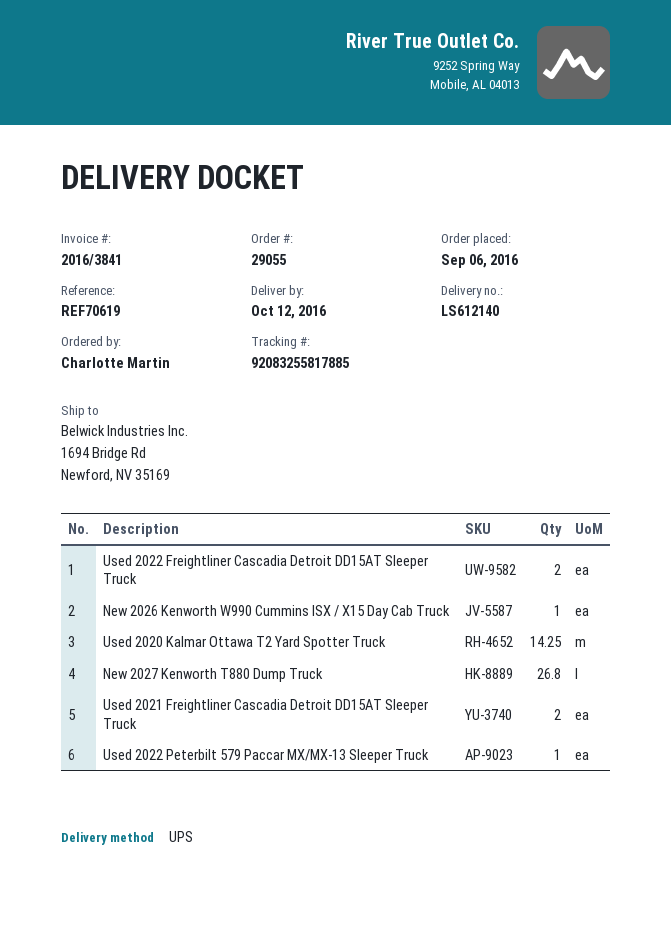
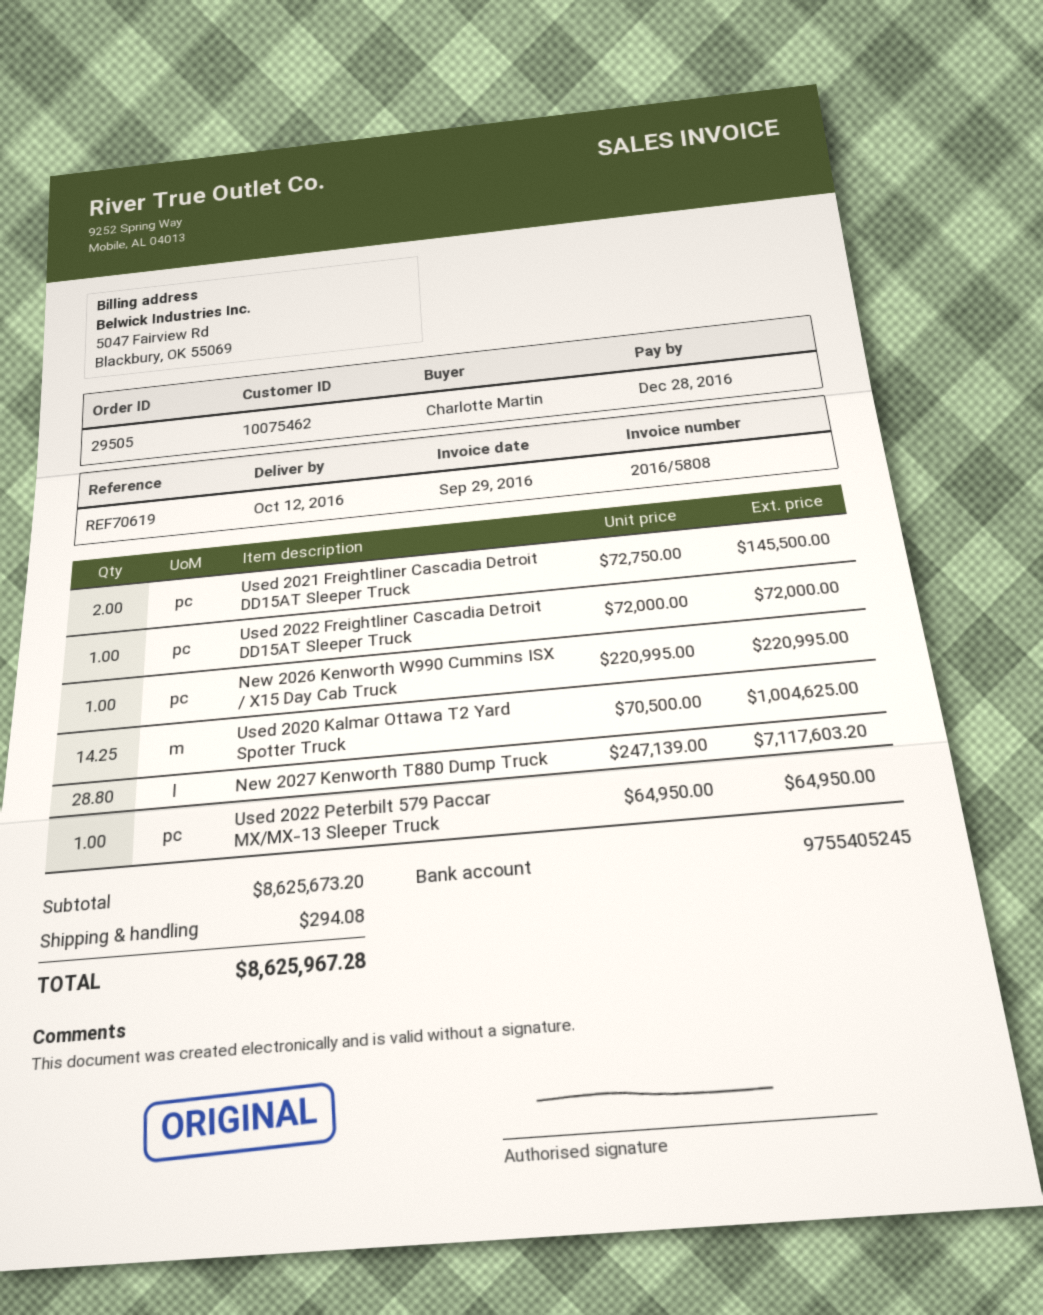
order number: 29055 -> 29505
invoice number: 2016/3841 -> 2016/5808
Used 2022 Freightliner Cascadia Detroit DD15AT Sleeper Truck: 2 -> 1
New 2027 Kenworth T880 Dump Truck: 26.8 -> 28.8

